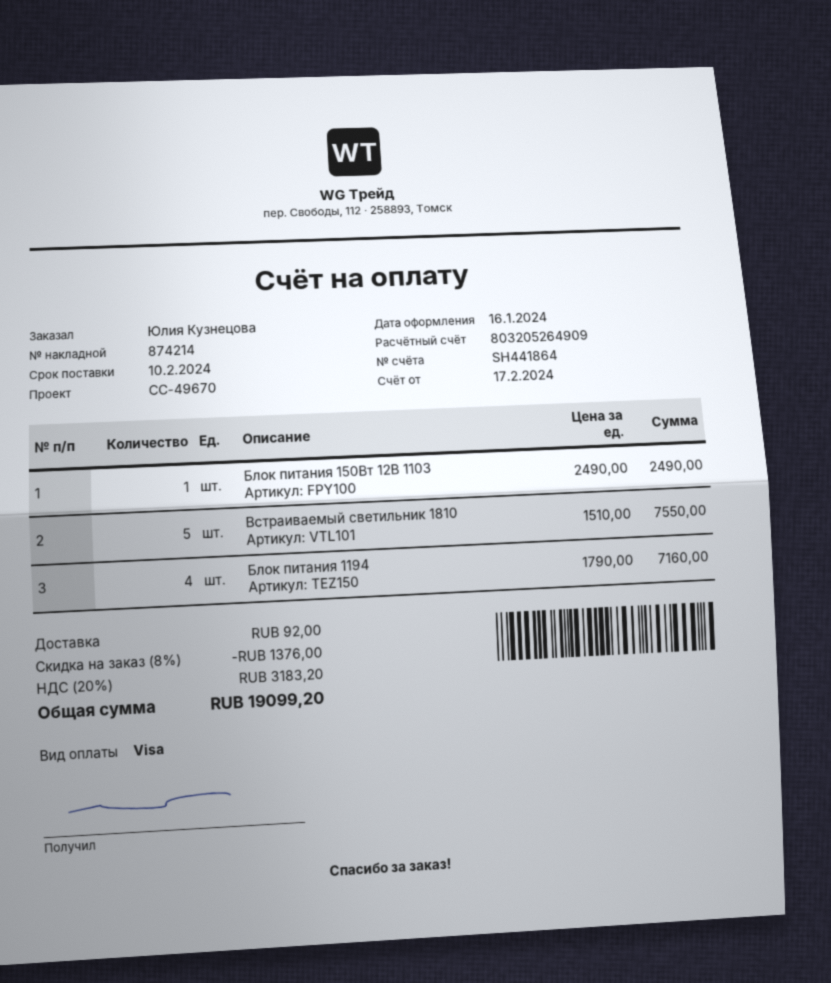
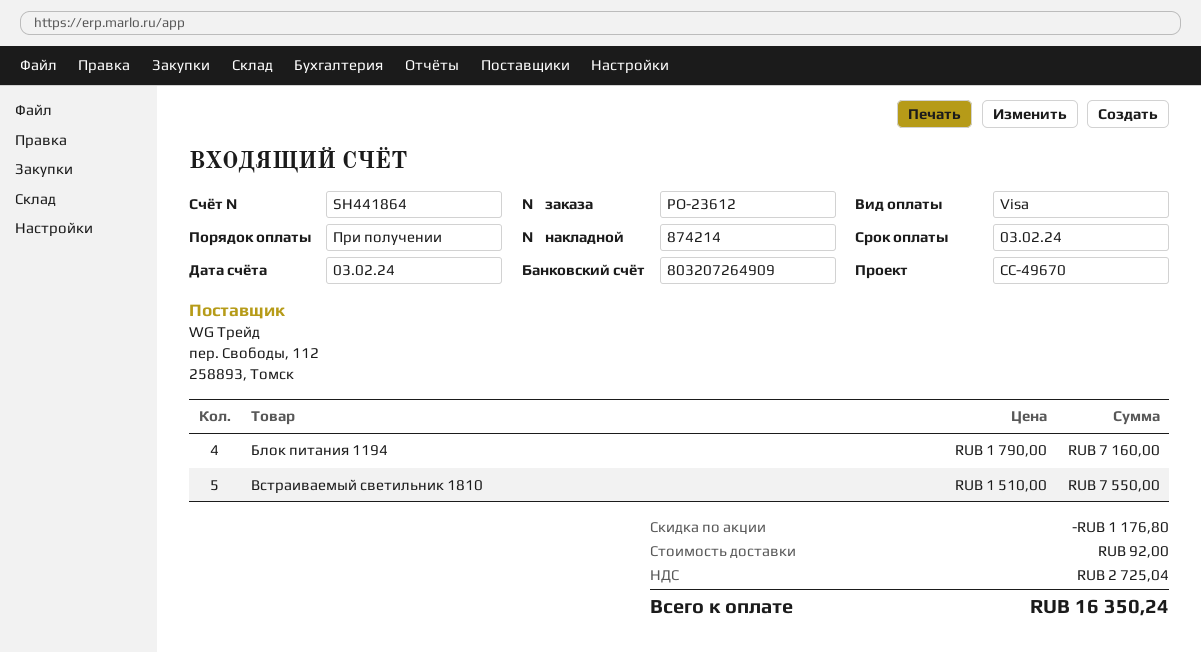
invoice date: 2024-02-17 -> 2024-02-03
bank account: 803205264909 -> 803207264909
Блок питания 150Вт 12В 1103: 1 x 2490.00 = 2490.00 -> none
discount: 1376.00 -> 1176.80
tax: 3183.20 -> 2725.04
total: 19099.20 -> 16350.24

